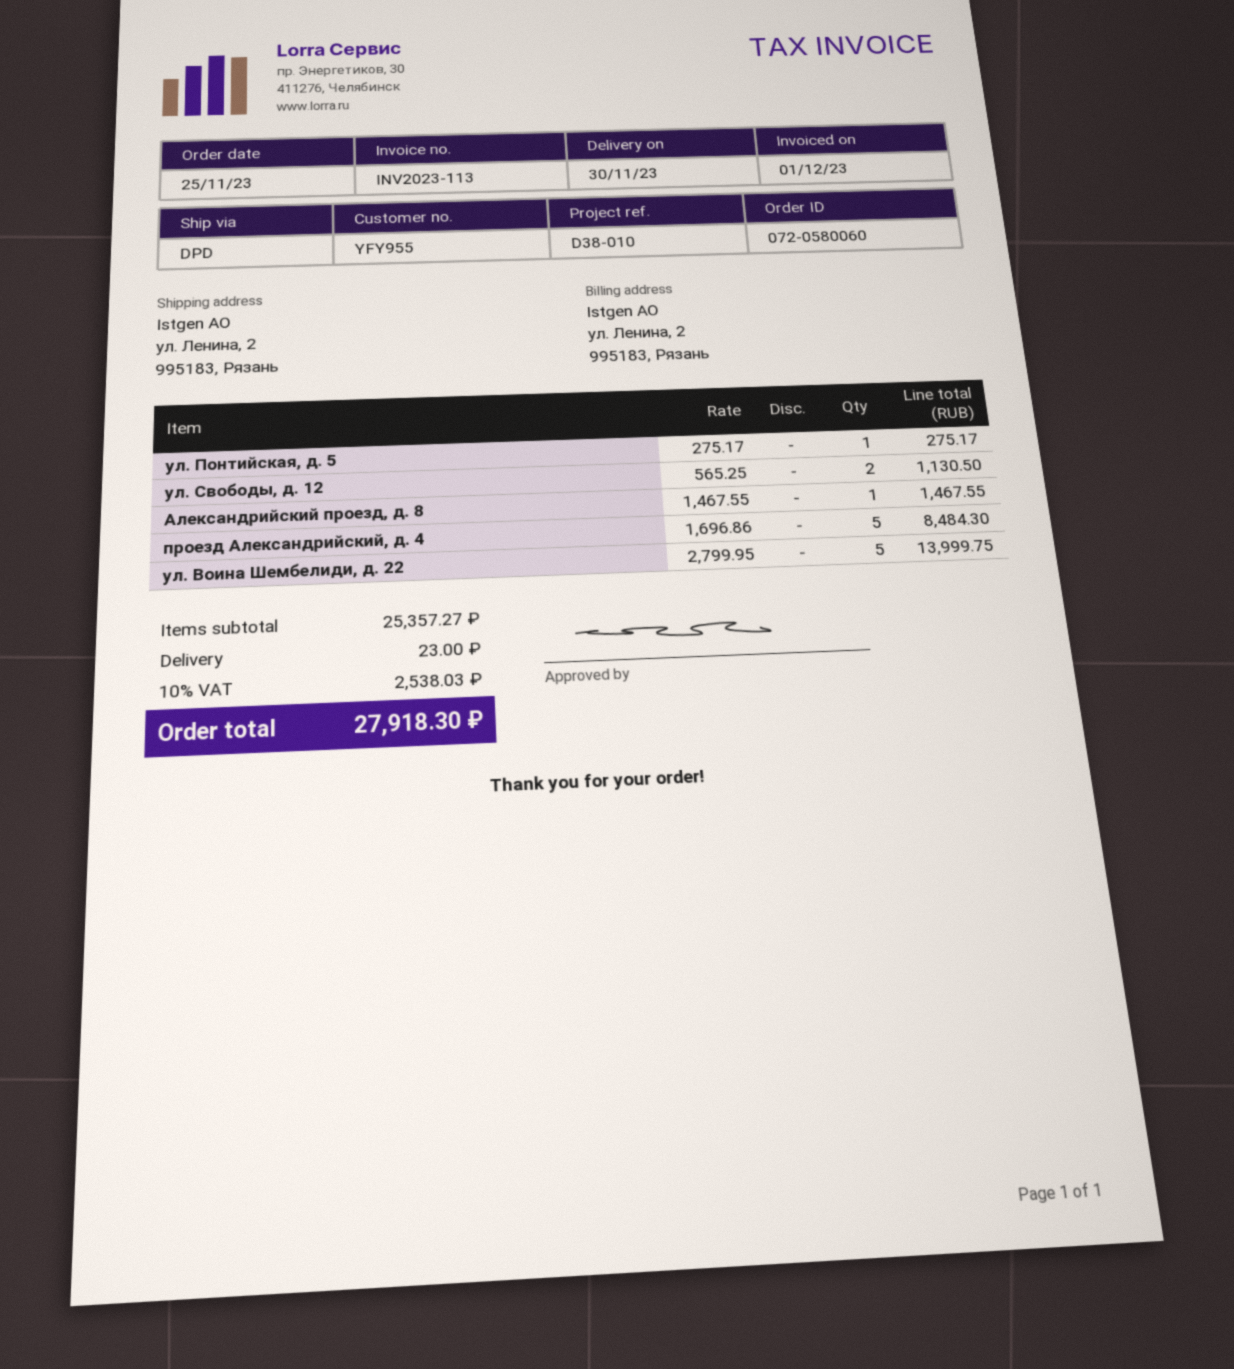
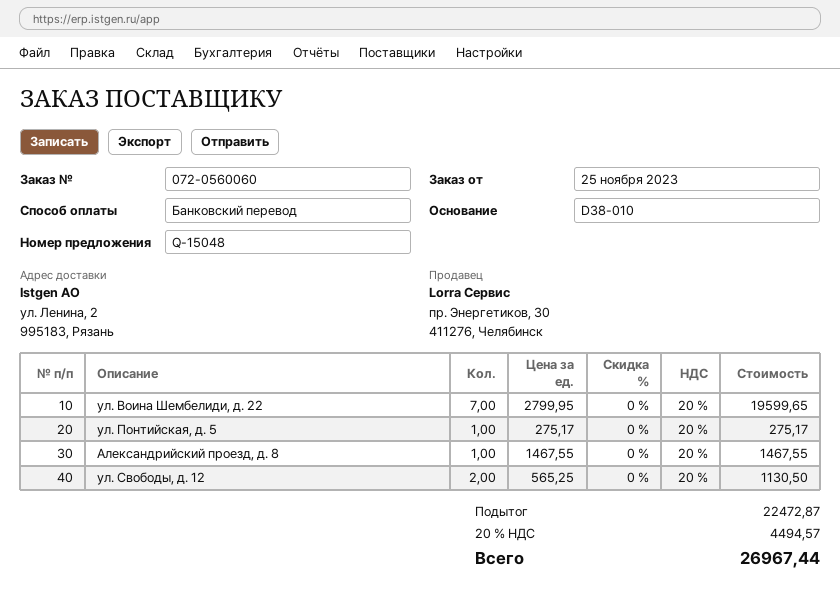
order number: 072-0580060 -> 072-0560060
проезд Александрийский, д. 4: 5 x 1696.86 = 8484.30 -> none
ул. Воина Шембелиди, д. 22: 5 x 2799.95 = 13999.75 -> 7 x 2799.95 = 19599.65
subtotal: 25357.27 -> 22472.87
shipping: 23.00 -> none
tax: 10% = 2538.03 -> 20% = 4494.57
total: 27918.30 -> 26967.44

